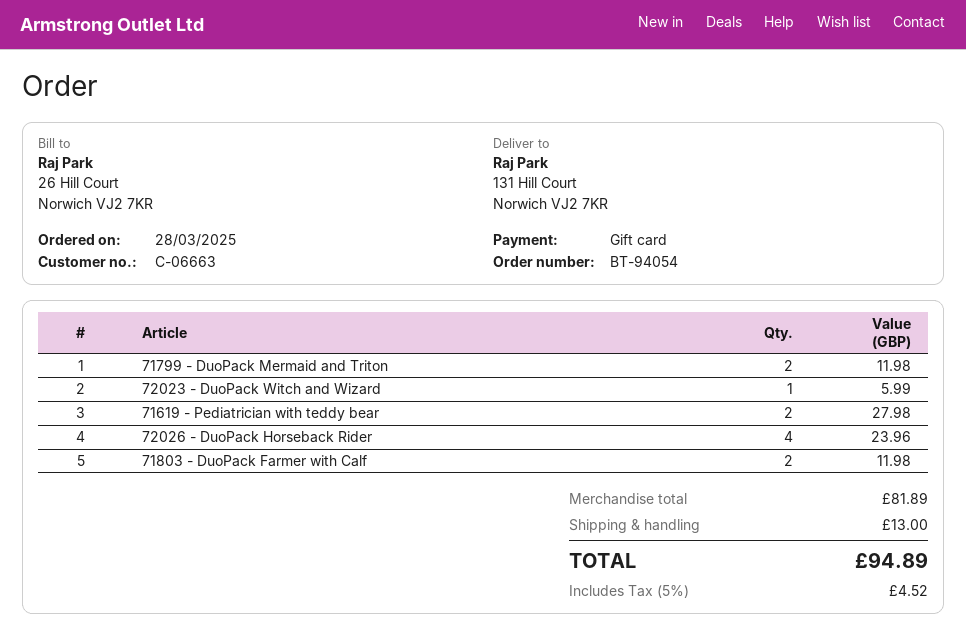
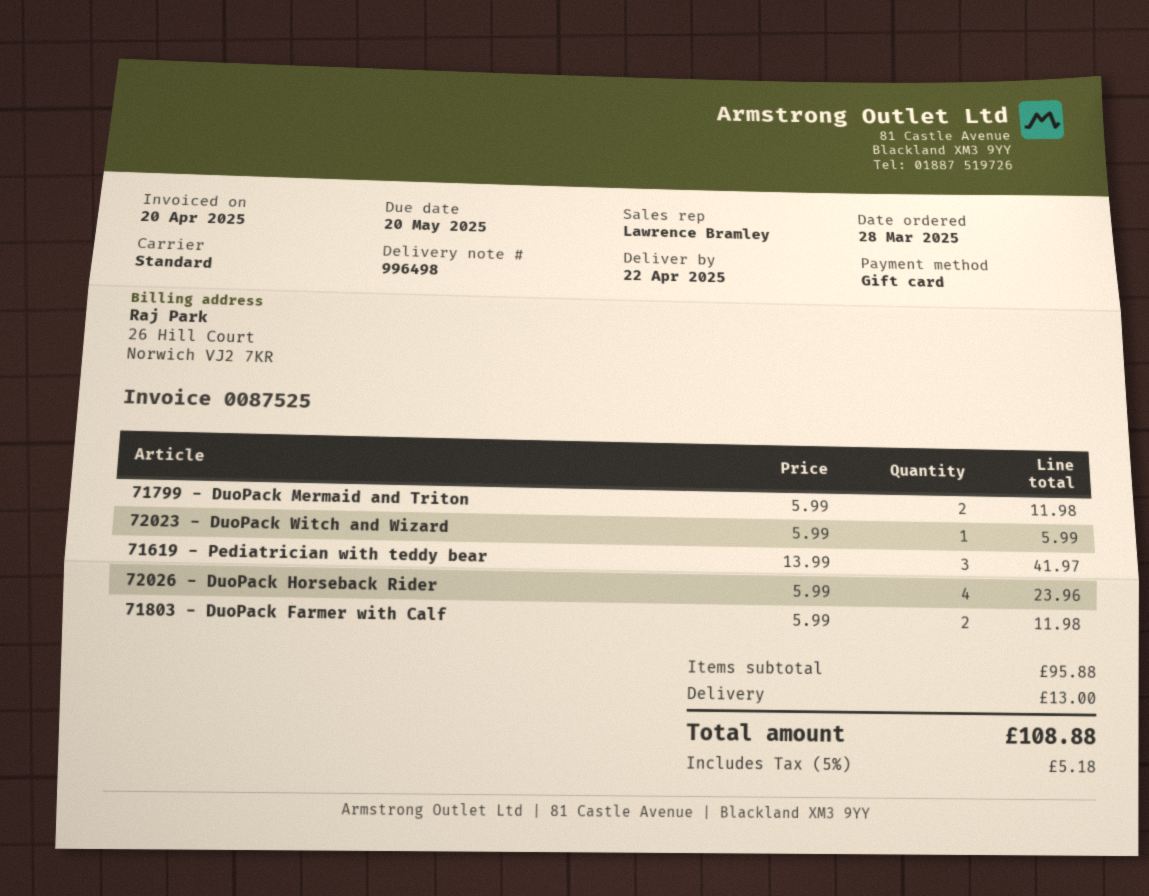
71619 - Pediatrician with teddy bear: 2 for 27.98 -> 3 for 41.97
subtotal: 81.89 -> 95.88
tax: 5% = 4.52 -> 5% = 5.18
total: 94.89 -> 108.88

